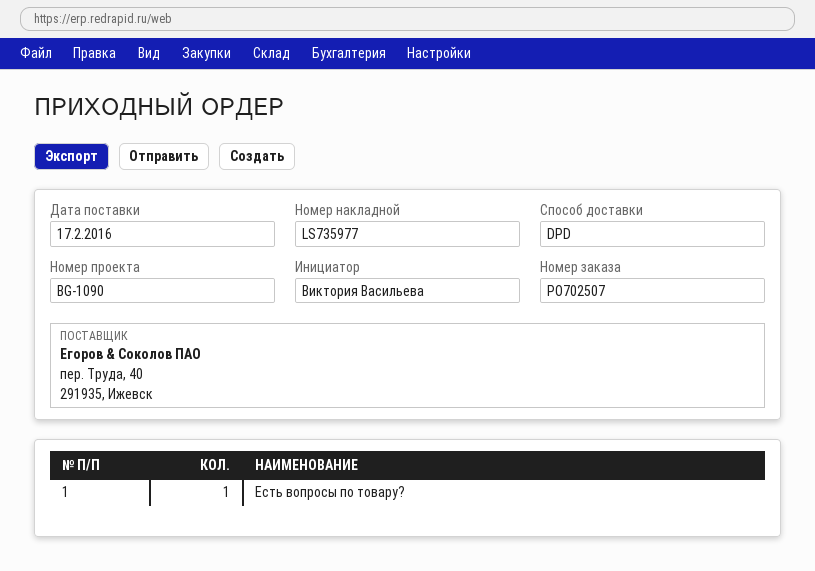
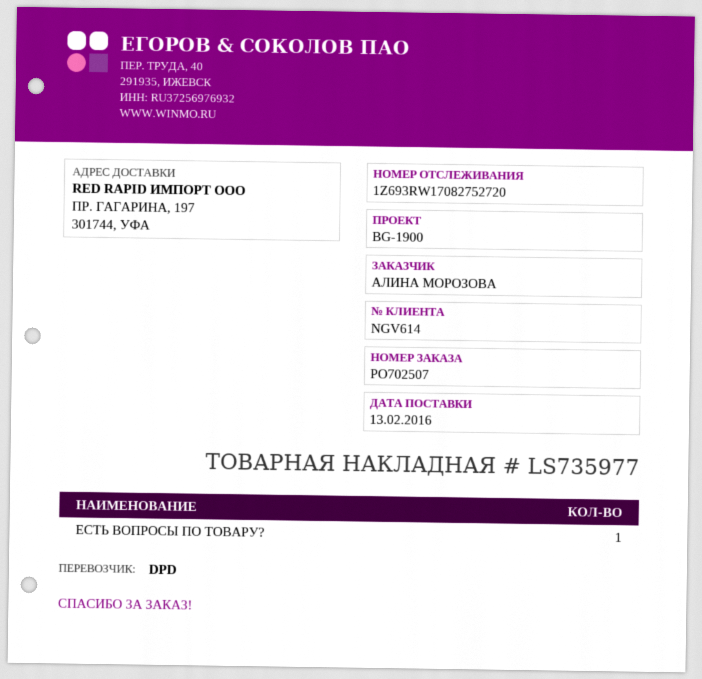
delivery date: 2016-02-17 -> 2016-02-13
reference: BG-1090 -> BG-1900
ordered by: Виктория Васильева -> АЛИНА МОРОЗОВА

